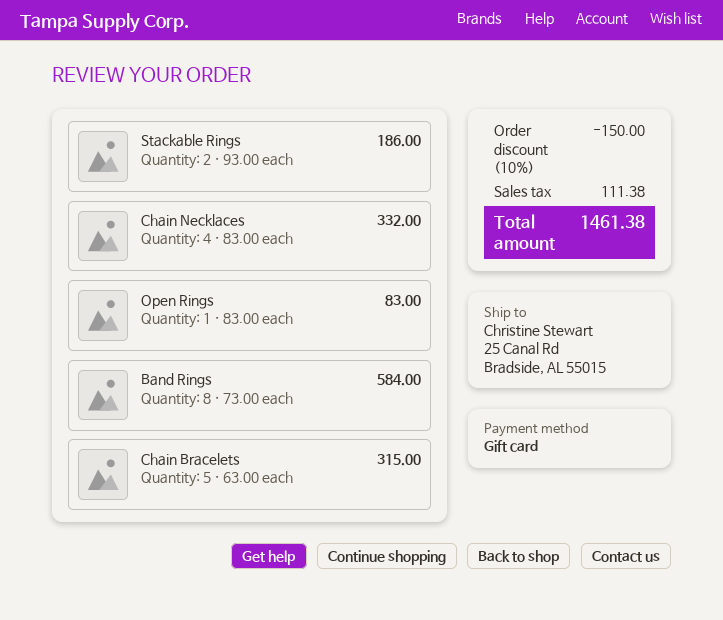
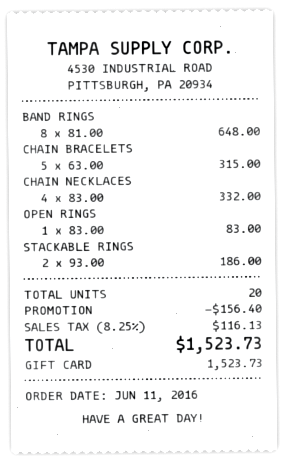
Band Rings: 8 x 73.00 = 584.00 -> 8 x 81.00 = 648.00
discount: 150.00 -> 156.40
tax: 111.38 -> 116.13
total: 1461.38 -> 1523.73

